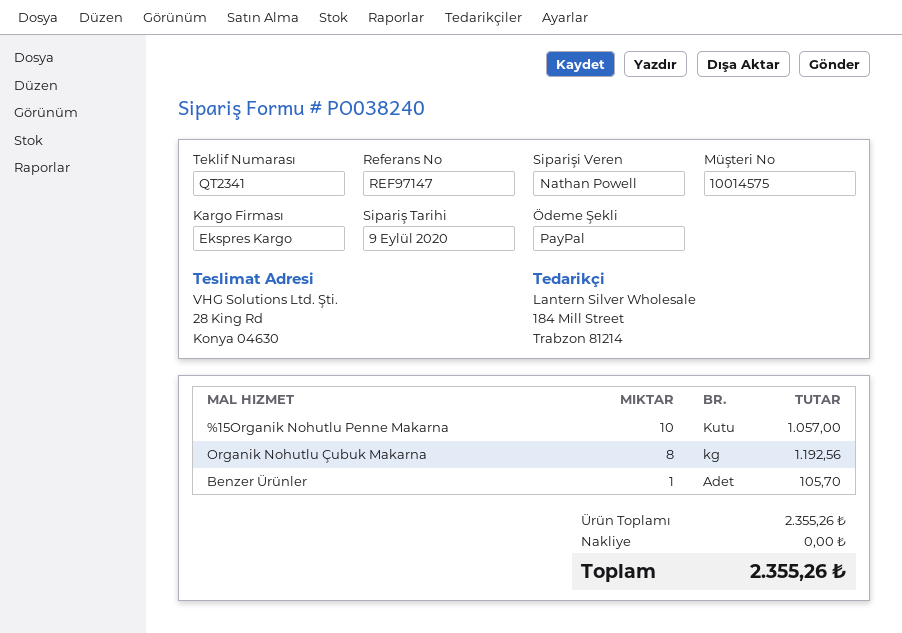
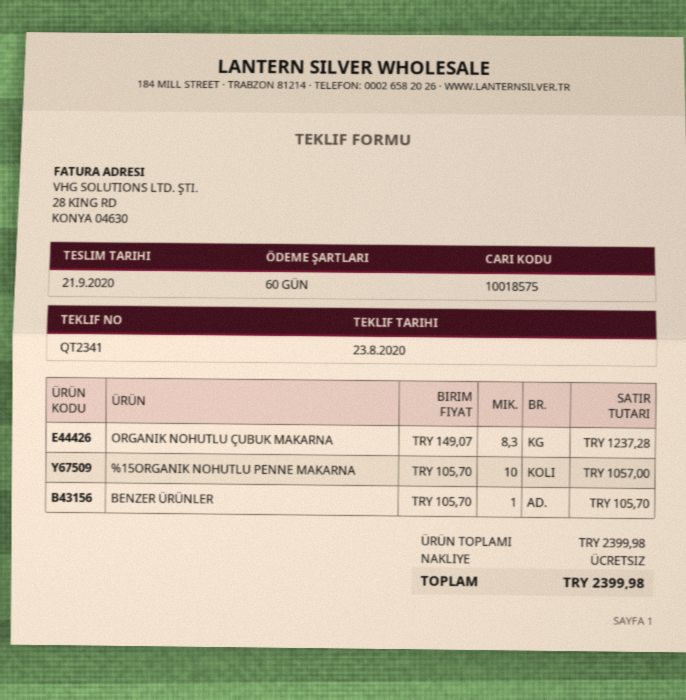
customer number: 10014575 -> 10018575
Organik Nohutlu Çubuk Makarna: 8 for 1192.56 -> 8.3 for 1237.28
subtotal: 2355.26 -> 2399.98
total: 2355.26 -> 2399.98

